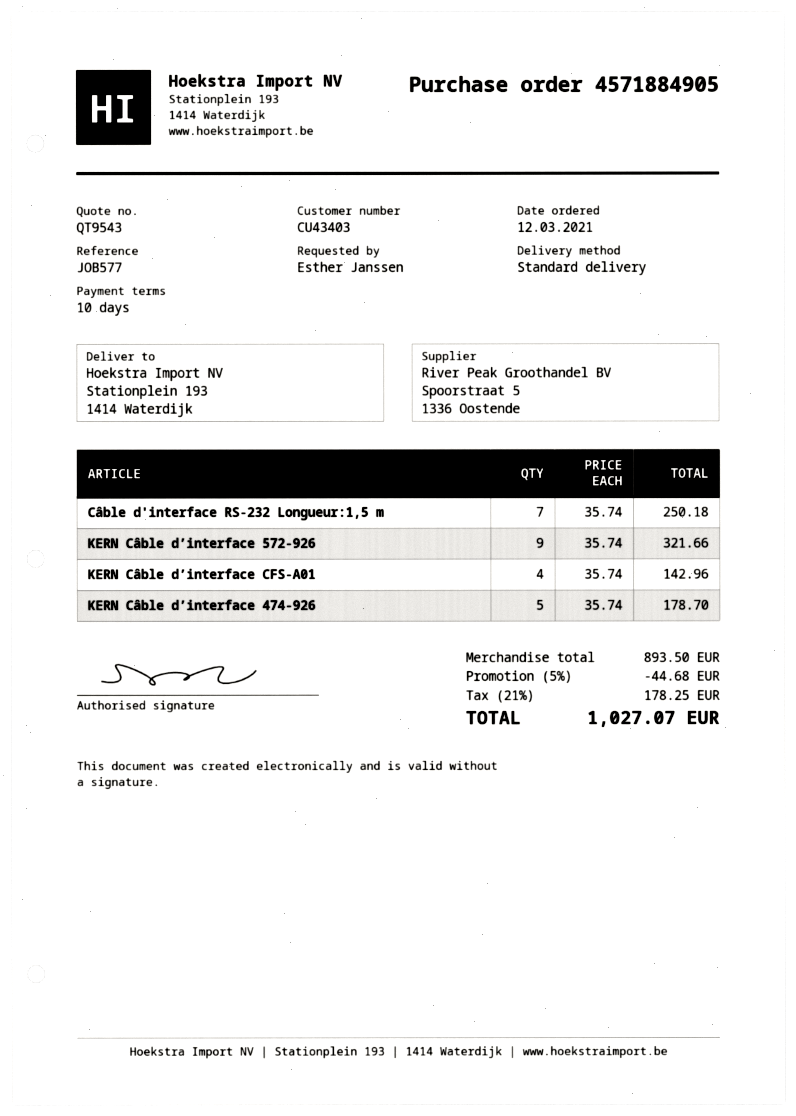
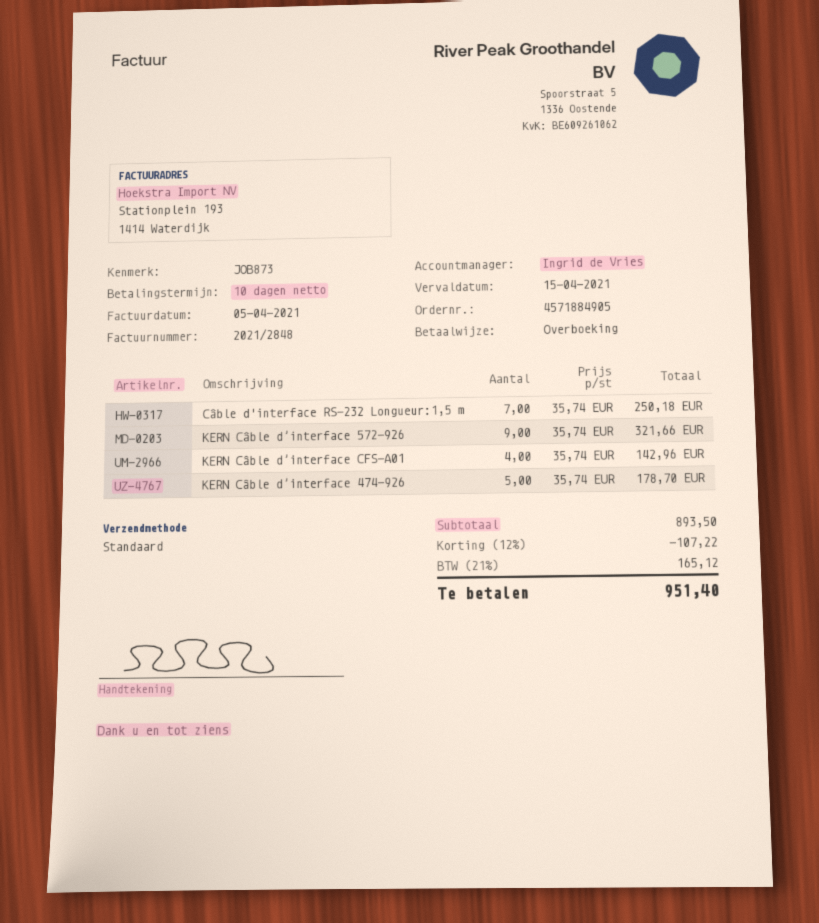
reference: JOB577 -> JOB873
discount: 5% = 44.68 -> 12% = 107.22
tax: 21% = 178.25 -> 21% = 165.12
total: 1027.07 -> 951.40

